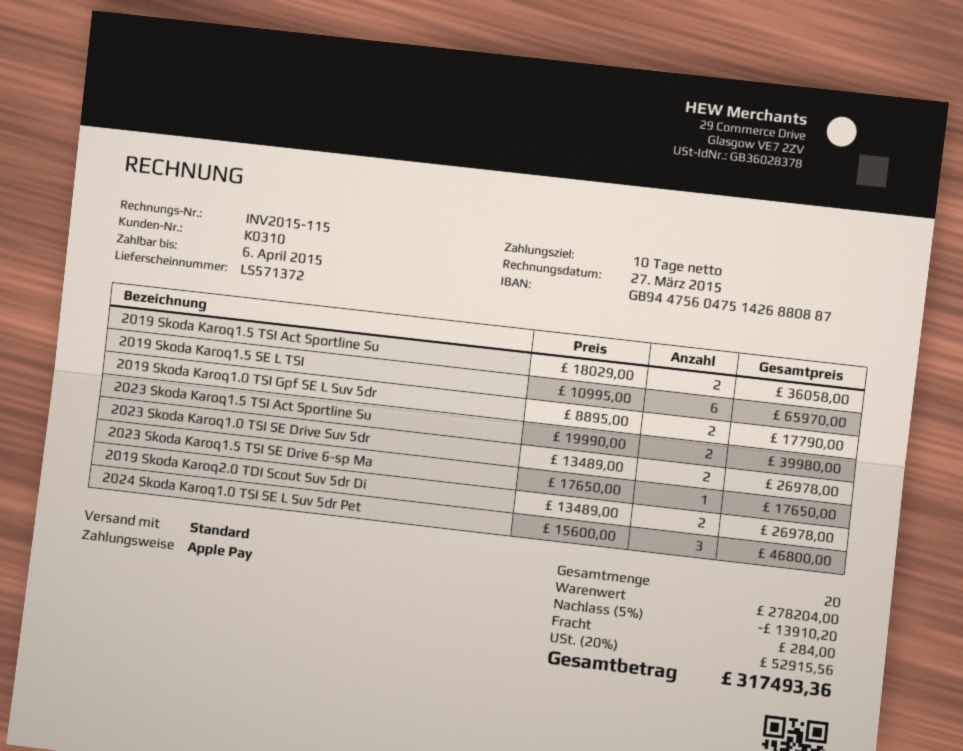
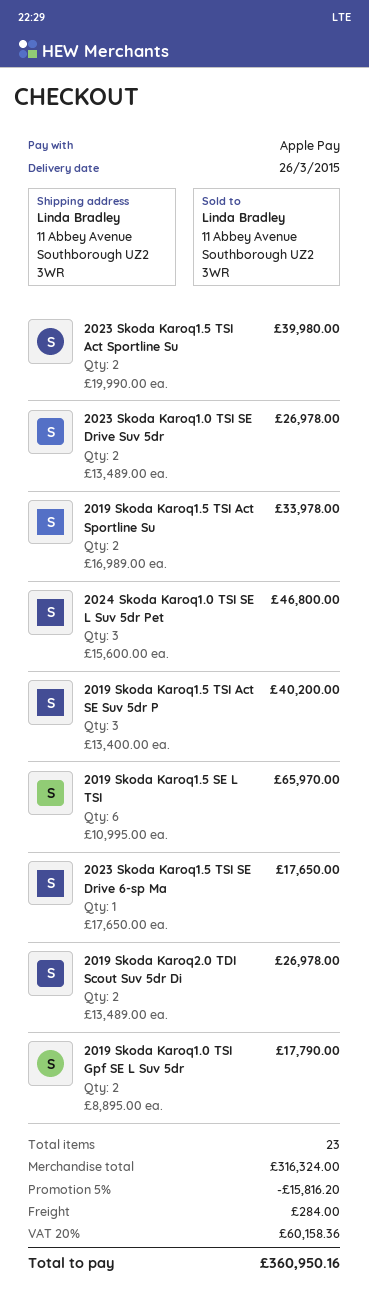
2019 Skoda Karoq1.5 TSI Act Sportline Su: 2 x 18029.00 = 36058.00 -> 2 x 16989.00 = 33978.00
2019 Skoda Karoq1.5 TSI Act SE Suv 5dr P: none -> 3 x 13400.00 = 40200.00
total quantity: 20 -> 23
subtotal: 278204.00 -> 316324.00
discount: 5% = 13910.20 -> 5% = 15816.20
tax: 20% = 52915.56 -> 20% = 60158.36
total: 317493.36 -> 360950.16

